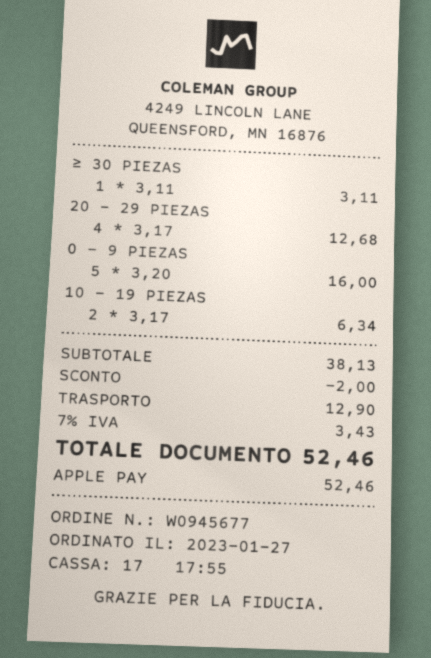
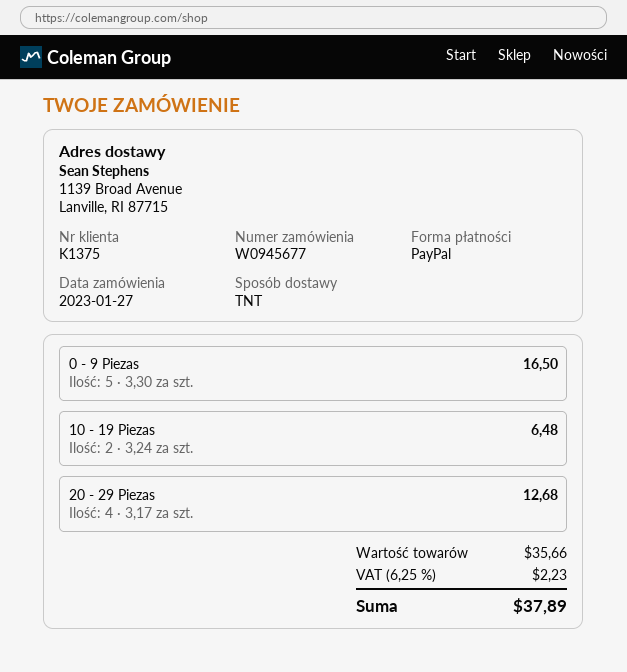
payment method: Apple Pay -> PayPal
≥ 30 PIEZAS: 1 x 3.11 = 3.11 -> none
0 - 9 PIEZAS: 5 x 3.20 = 16.00 -> 5 x 3.30 = 16.50
10 - 19 PIEZAS: 2 x 3.17 = 6.34 -> 2 x 3.24 = 6.48
subtotal: 38.13 -> 35.66
discount: 2.00 -> none
shipping: 12.90 -> none
tax: 7% = 3.43 -> 6.25% = 2.23
total: 52.46 -> 37.89

